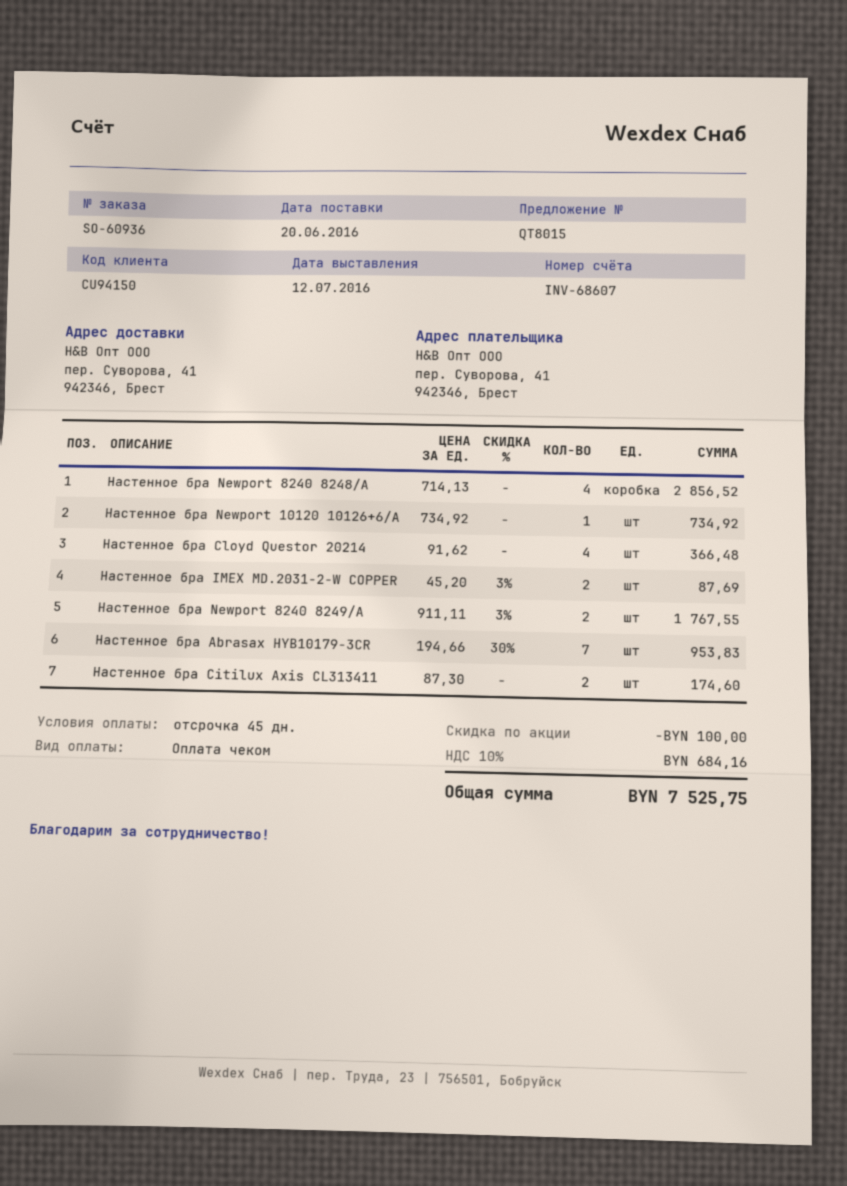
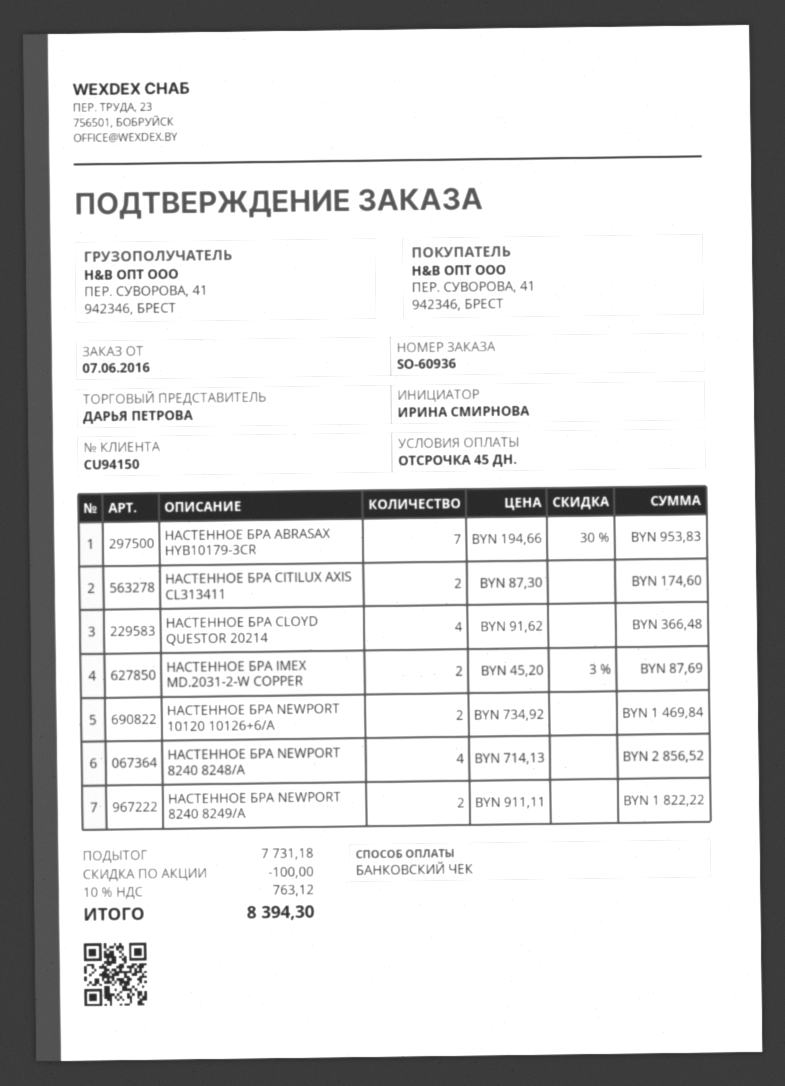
Настенное бра Newport 10120 10126+6/A: 1 x 734.92 = 734.92 -> 2 x 734.92 = 1469.84
Настенное бра Newport 8240 8249/A: 2 x 911.11 - 3% = 1767.55 -> 2 x 911.11 = 1822.22
tax: 10% = 684.16 -> 10% = 763.12
total: 7525.75 -> 8394.30

